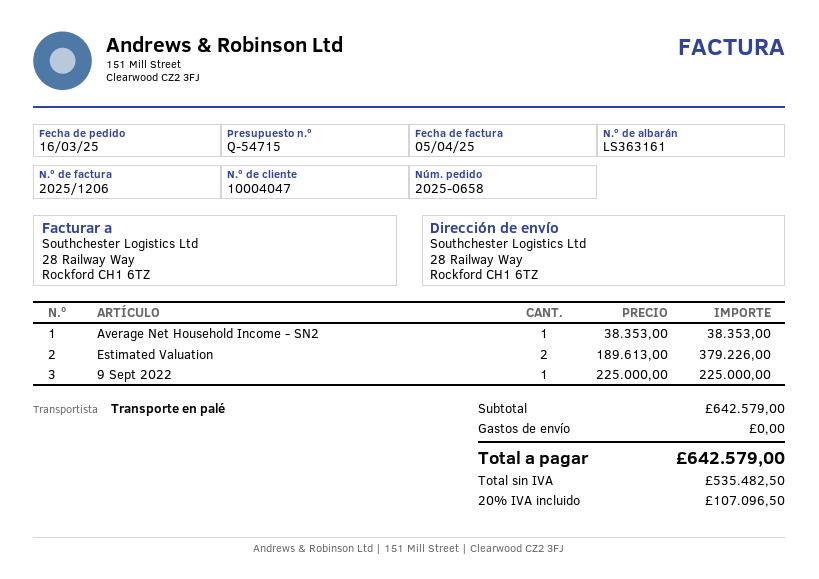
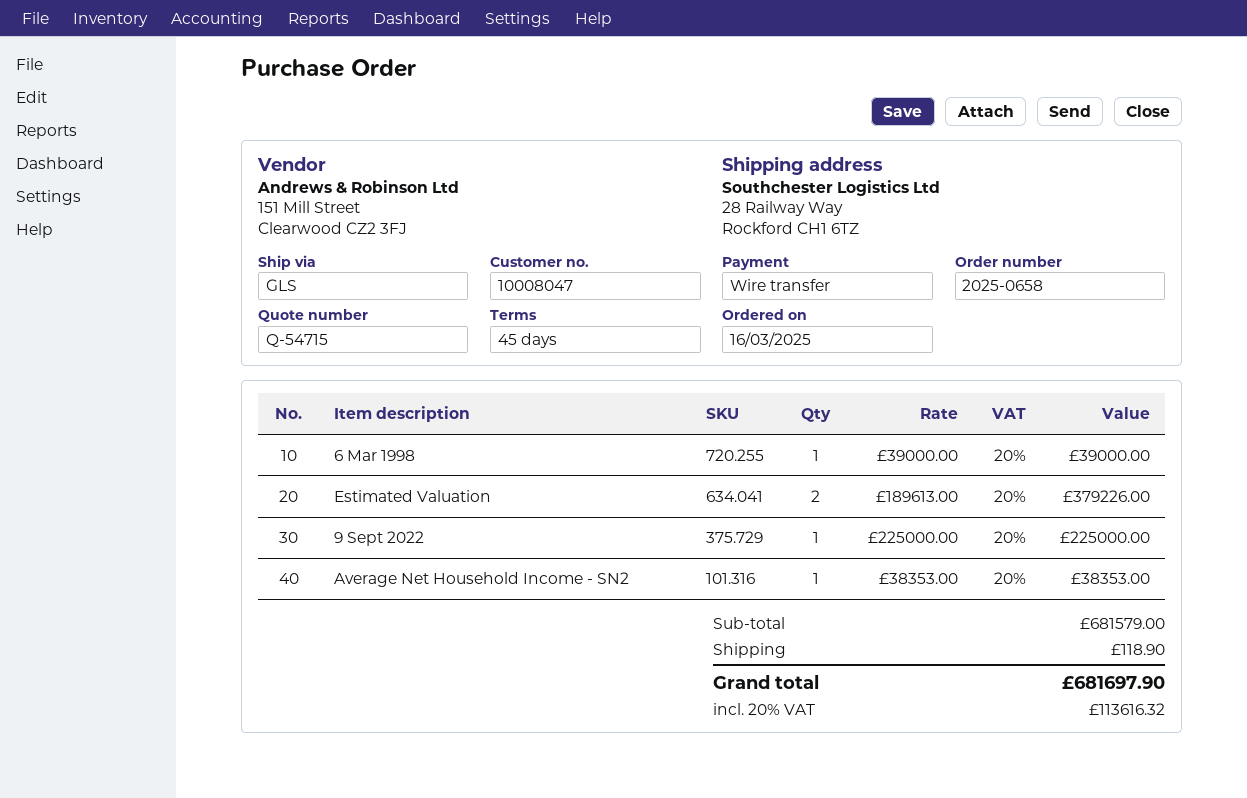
customer number: 10004047 -> 10008047
shipping method: pallet freight -> GLS
6 Mar 1998: none -> 1 x 39000.00 = 39000.00
subtotal: 642579.00 -> 681579.00
shipping: 0.00 -> 118.90
tax: 20% = 107096.50 -> 20% = 113616.32
total: 642579.00 -> 681697.90

